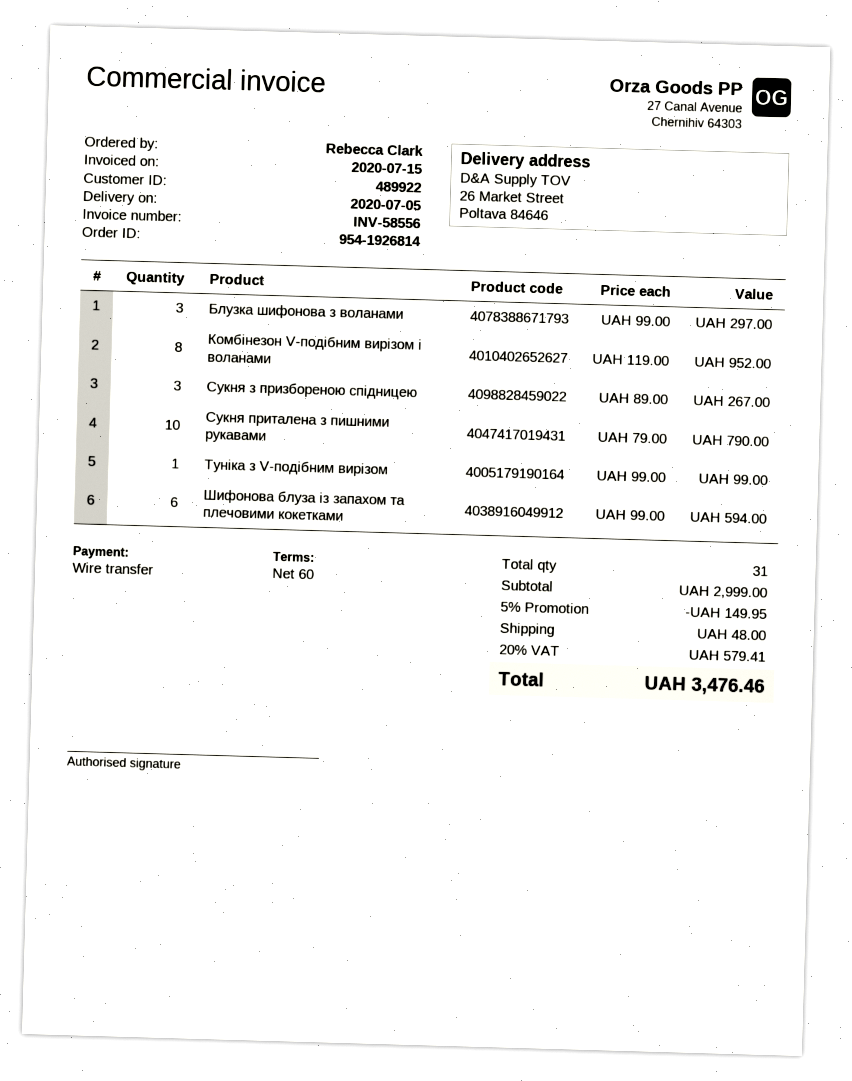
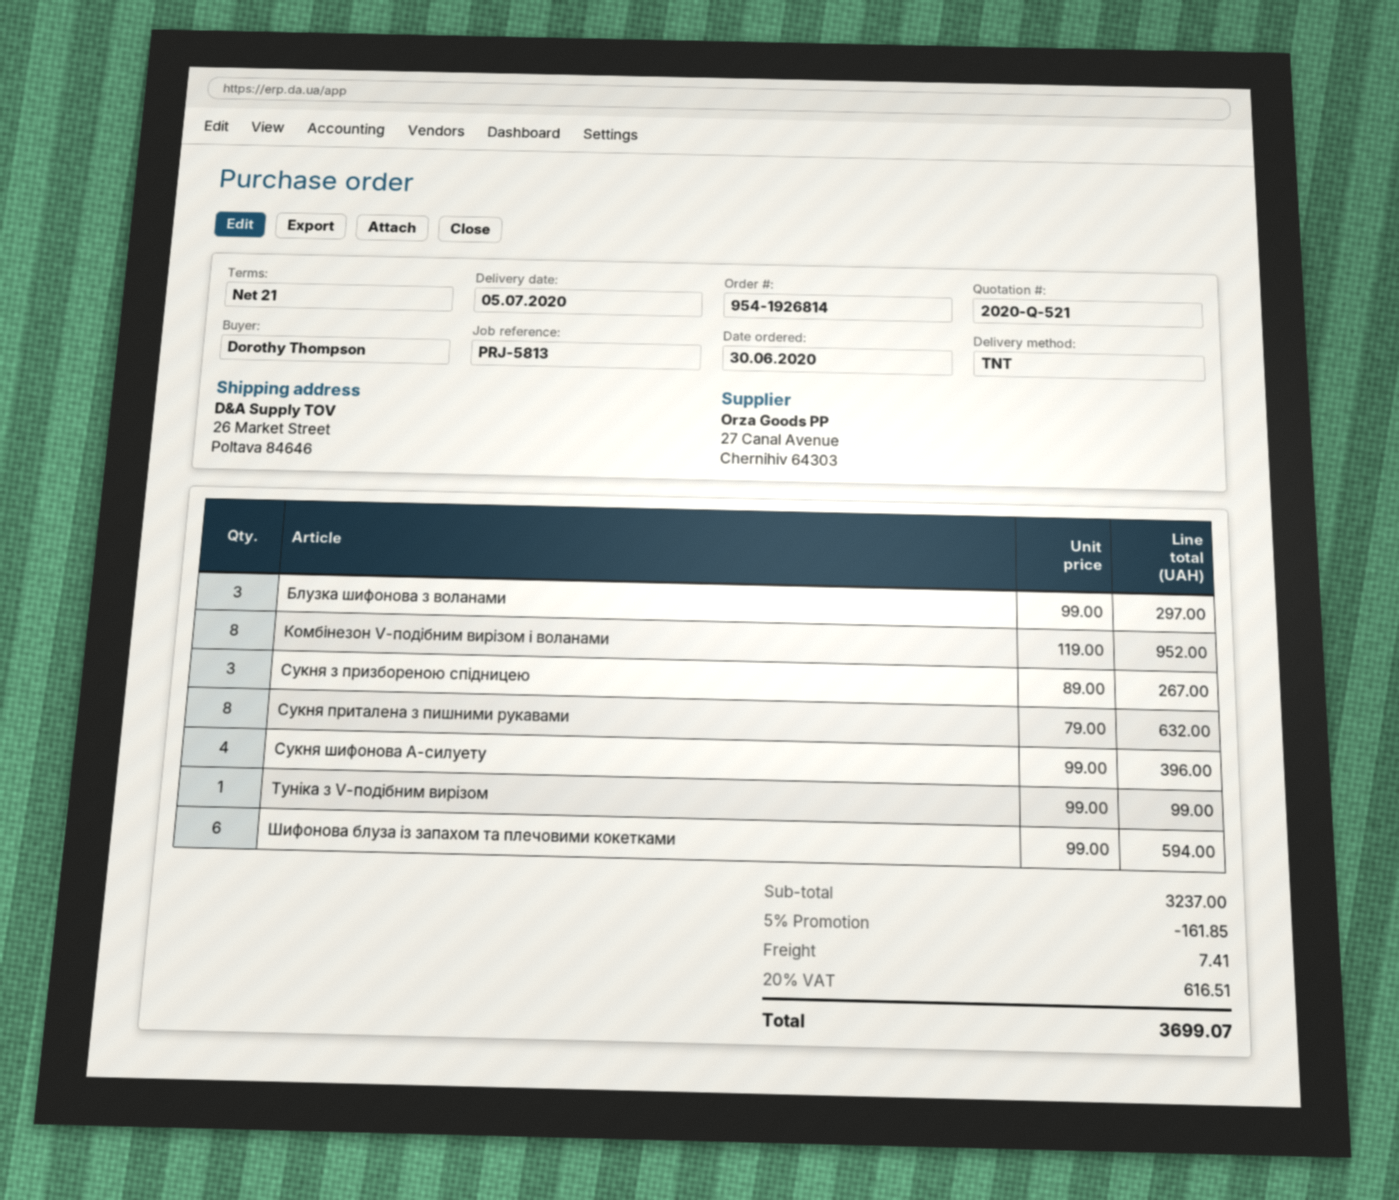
payment terms: 60 days -> 21 days
ordered by: Rebecca Clark -> Dorothy Thompson
Сукня приталена з пишними рукавами: 10 x 79.00 = 790.00 -> 8 x 79.00 = 632.00
Сукня шифонова А-силуету: none -> 4 x 99.00 = 396.00
subtotal: 2999.00 -> 3237.00
discount: 5% = 149.95 -> 5% = 161.85
shipping: 48.00 -> 7.41
tax: 20% = 579.41 -> 20% = 616.51
total: 3476.46 -> 3699.07

